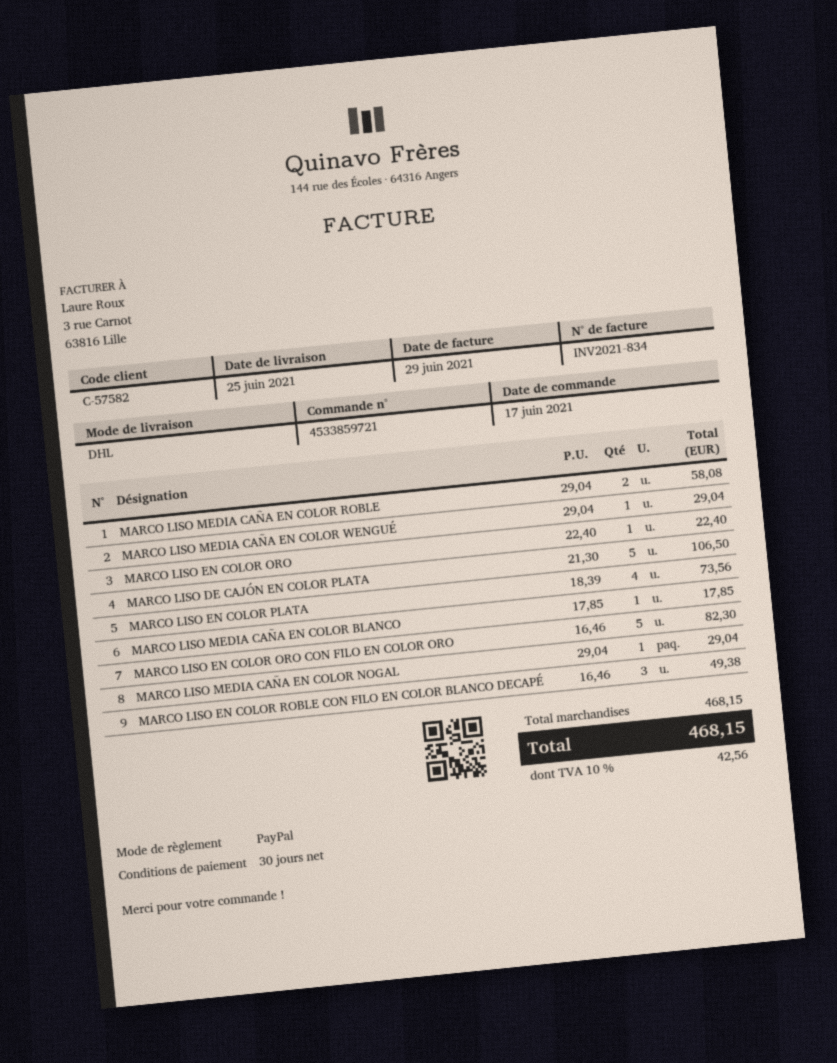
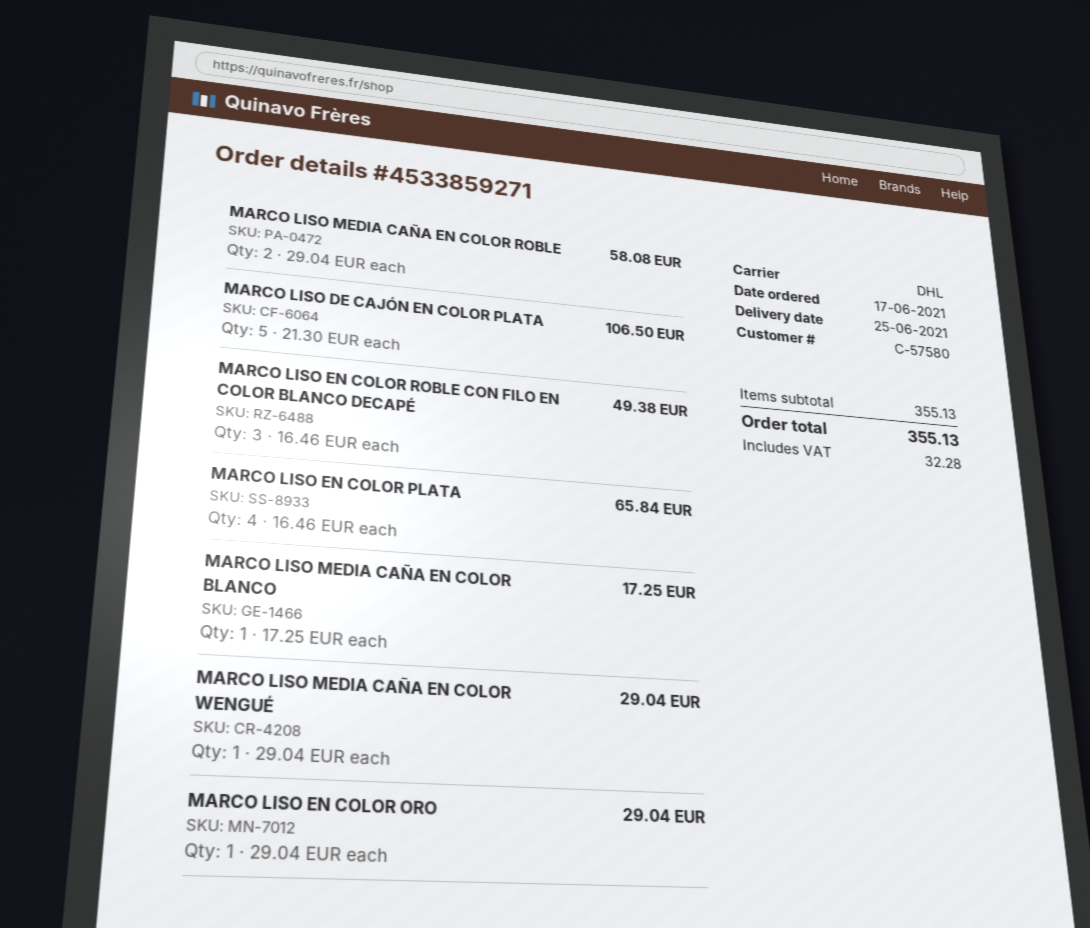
order number: 4533859721 -> 4533859271
customer number: C-57582 -> C-57580
MARCO LISO EN COLOR ORO: 1 x 22.40 = 22.40 -> 1 x 29.04 = 29.04
MARCO LISO EN COLOR PLATA: 4 x 18.39 = 73.56 -> 4 x 16.46 = 65.84
MARCO LISO MEDIA CAÑA EN COLOR BLANCO: 1 x 17.85 = 17.85 -> 1 x 17.25 = 17.25
MARCO LISO EN COLOR ORO CON FILO EN COLOR ORO: 5 x 16.46 = 82.30 -> none
MARCO LISO MEDIA CAÑA EN COLOR NOGAL: 1 x 29.04 = 29.04 -> none
subtotal: 468.15 -> 355.13
tax: 42.56 -> 32.28
total: 468.15 -> 355.13

